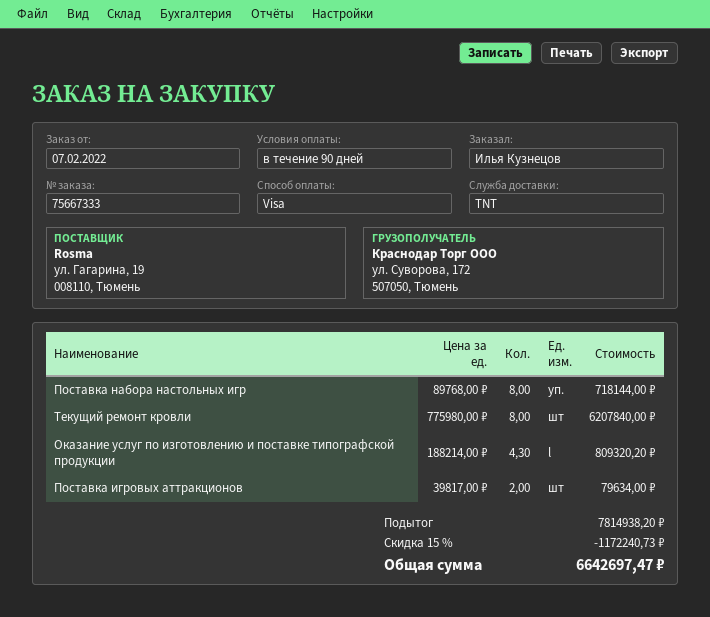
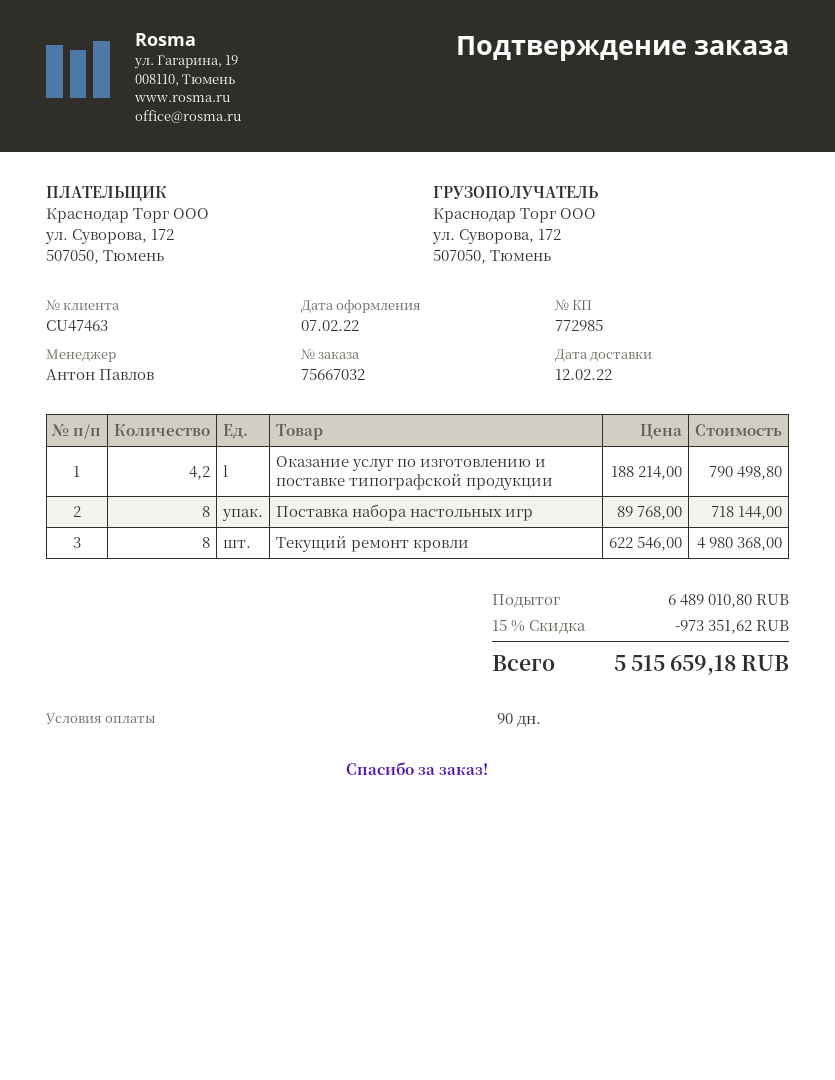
order number: 75667333 -> 75667032
Текущий ремонт кровли: 8 x 775980.00 = 6207840.00 -> 8 x 622546.00 = 4980368.00
Оказание услуг по изготовлению и поставке типографской продукции: 4.3 x 188214.00 = 809320.20 -> 4.2 x 188214.00 = 790498.80
Поставка игровых аттракционов: 2 x 39817.00 = 79634.00 -> none
subtotal: 7814938.20 -> 6489010.80
discount: 15% = 1172240.73 -> 15% = 973351.62
total: 6642697.47 -> 5515659.18

